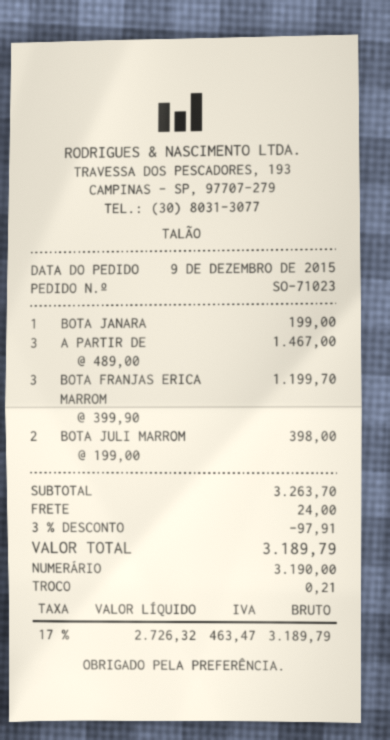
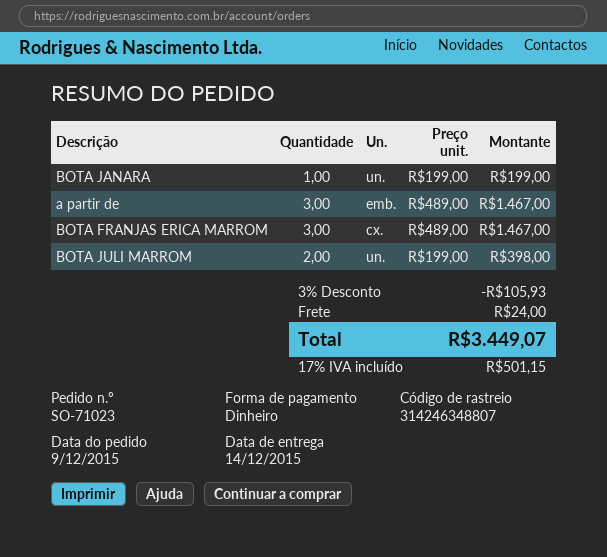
BOTA FRANJAS ERICA MARROM: 3 x 399.90 = 1199.70 -> 3 x 489.00 = 1467.00
discount: 3% = 97.91 -> 3% = 105.93
tax: 17% = 463.47 -> 17% = 501.15
total: 3189.79 -> 3449.07

